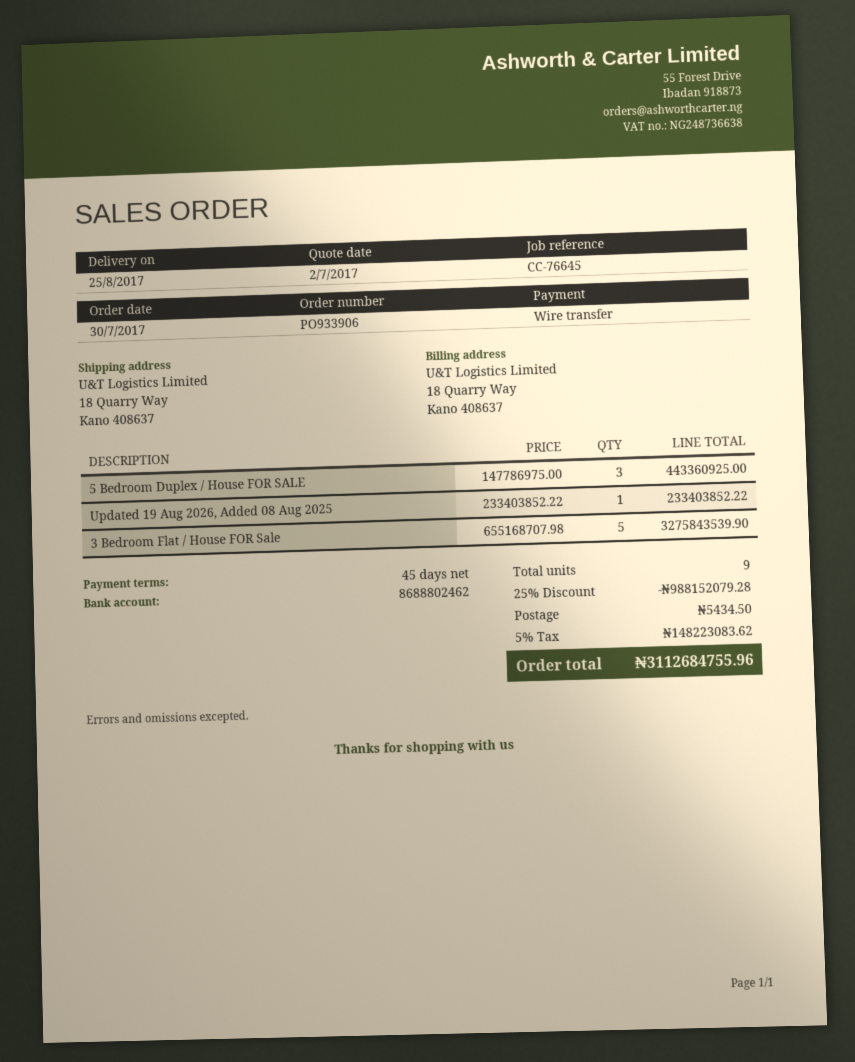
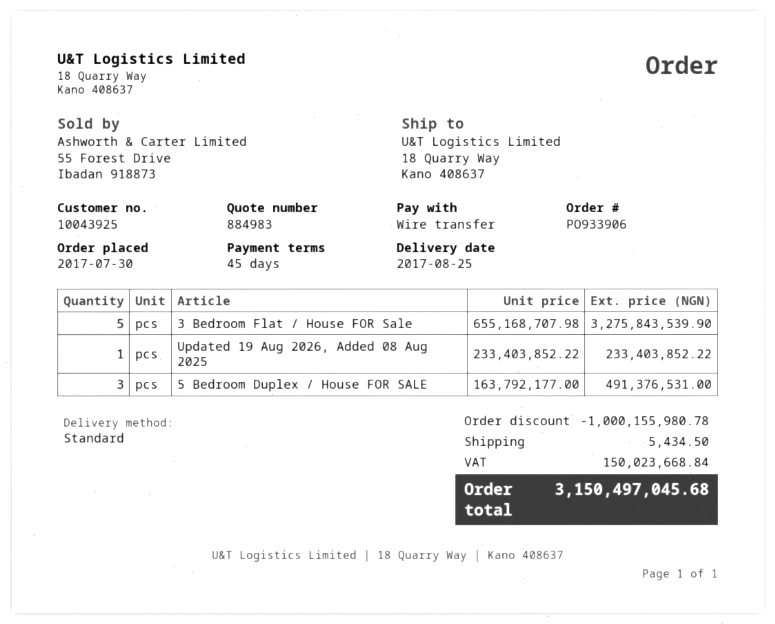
5 Bedroom Duplex / House FOR SALE: 3 x 147786975.00 = 443360925.00 -> 3 x 163792177.00 = 491376531.00
discount: 988152079.28 -> 1000155980.78
tax: 148223083.62 -> 150023668.84
total: 3112684755.96 -> 3150497045.68

